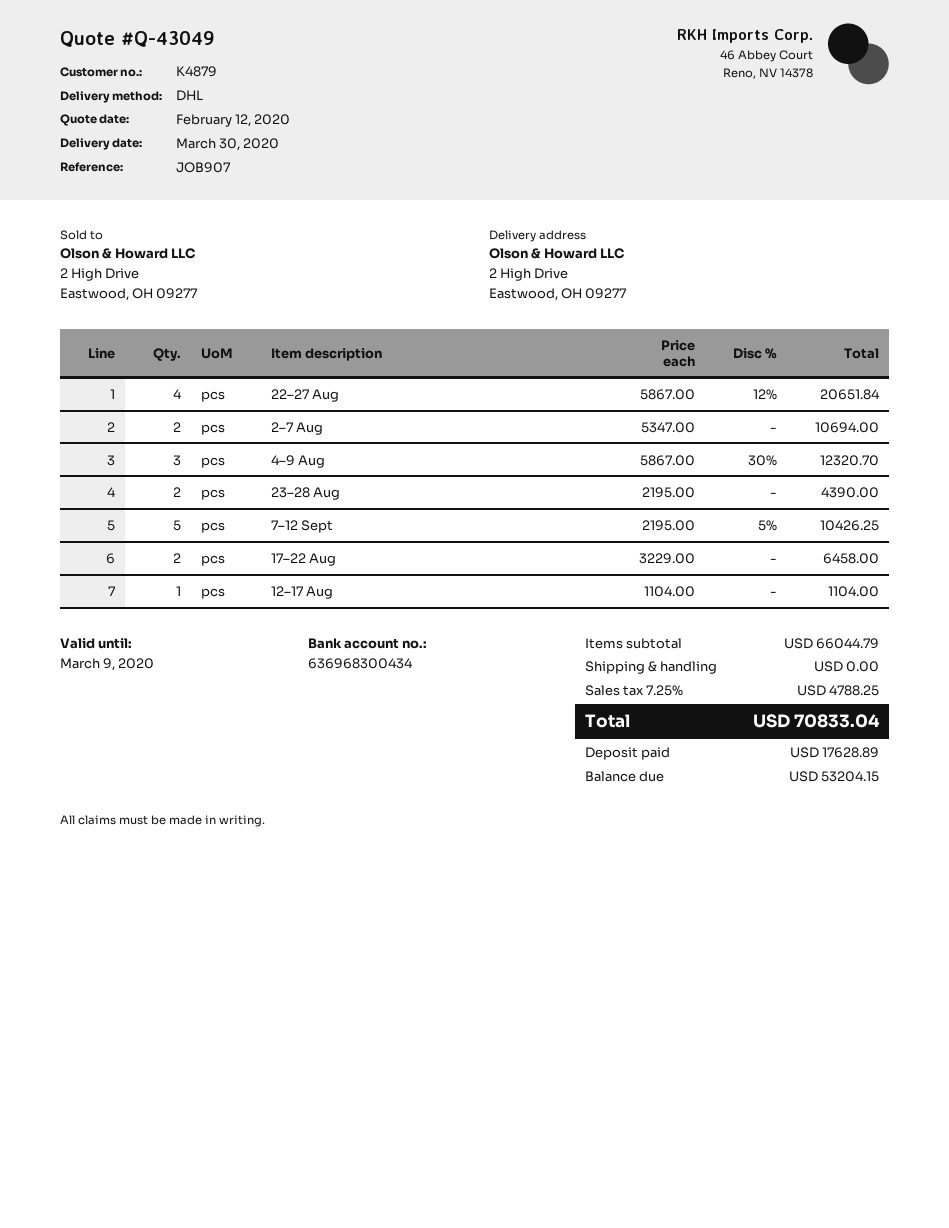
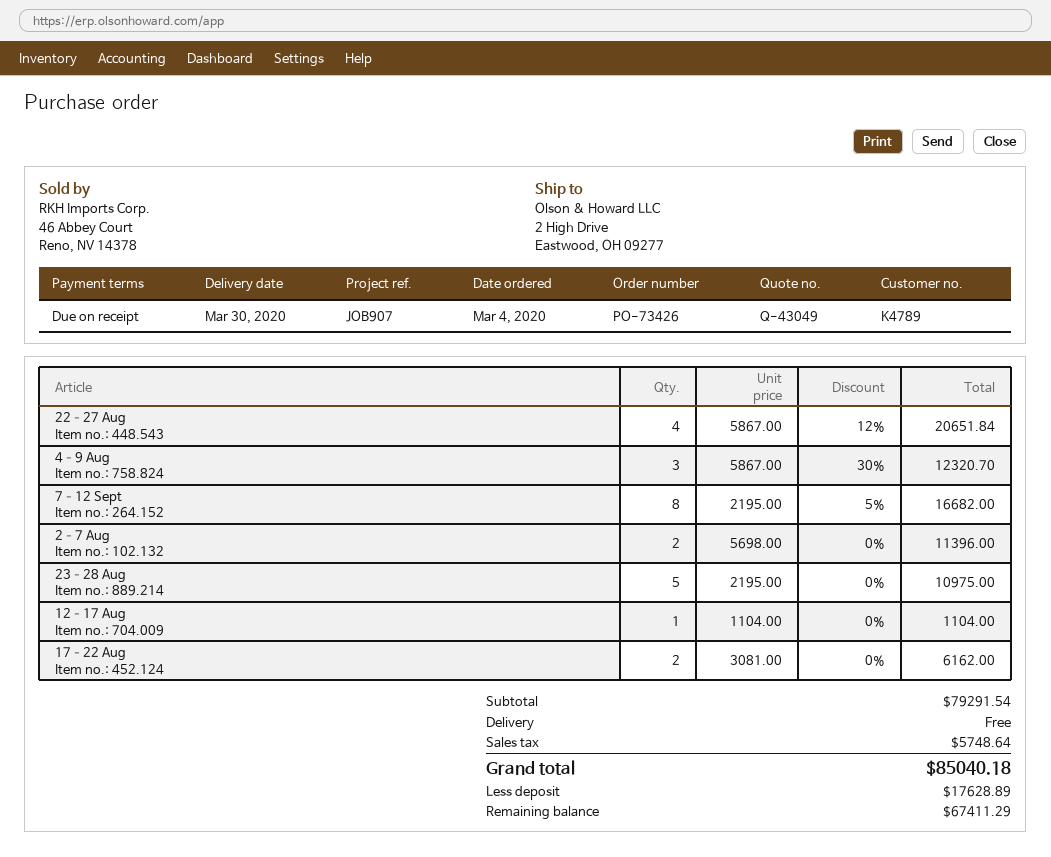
customer number: K4879 -> K4789
2–7 Aug: 2 x 5347.00 = 10694.00 -> 2 x 5698.00 = 11396.00
23–28 Aug: 2 x 2195.00 = 4390.00 -> 5 x 2195.00 = 10975.00
7–12 Sept: 5 x 2195.00 - 5% = 10426.25 -> 8 x 2195.00 - 5% = 16682.00
17–22 Aug: 2 x 3229.00 = 6458.00 -> 2 x 3081.00 = 6162.00
subtotal: 66044.79 -> 79291.54
tax: 4788.25 -> 5748.64
total: 70833.04 -> 85040.18
balance: 53204.15 -> 67411.29

